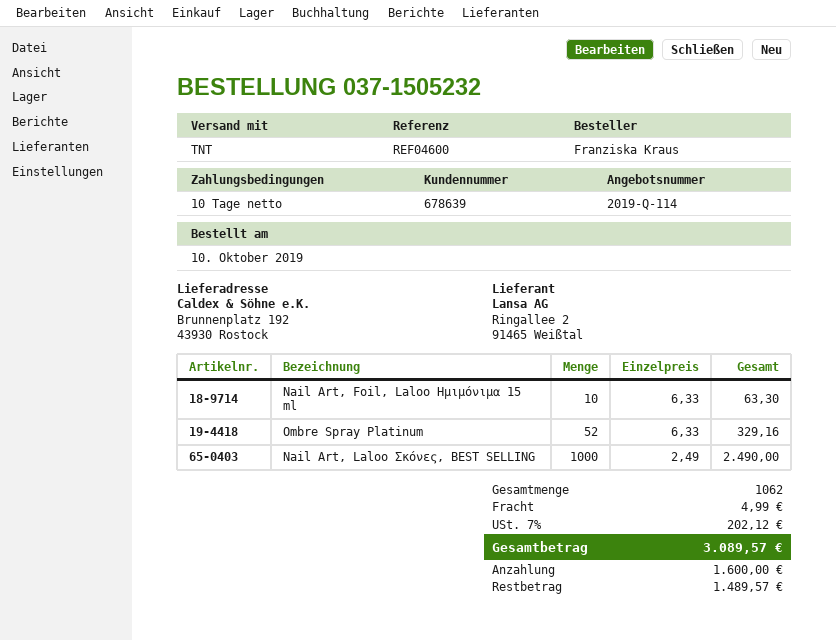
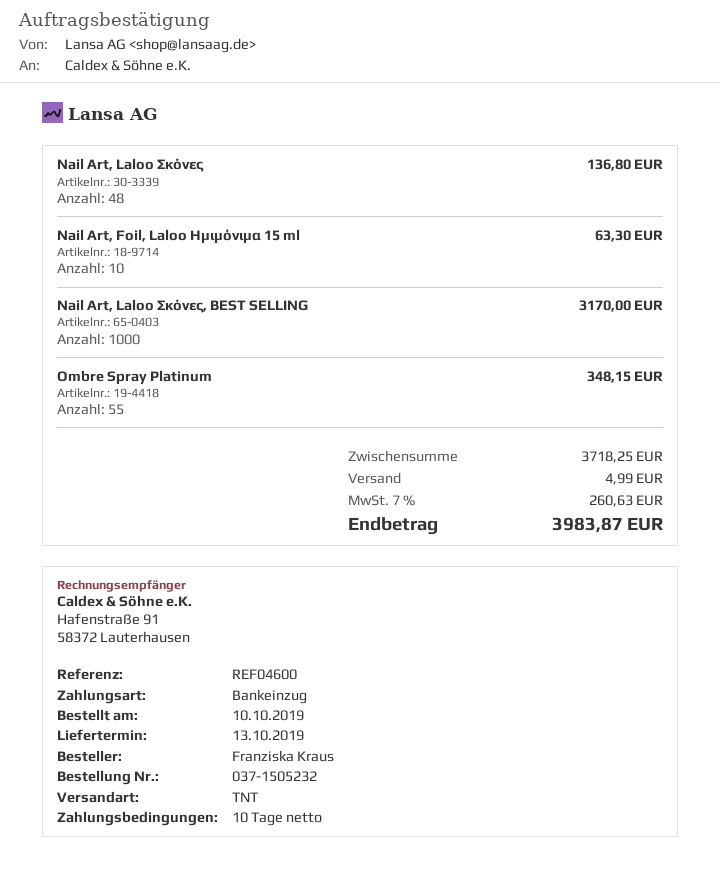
Ombre Spray Platinum: 52 for 329.16 -> 55 for 348.15
Nail Art, Laloo Σκόνες, BEST SELLING: 1000 for 2490.00 -> 1000 for 3170.00
Nail Art, Laloo Σκόνες: none -> 48 for 136.80
tax: 7% = 202.12 -> 7% = 260.63
total: 3089.57 -> 3983.87

